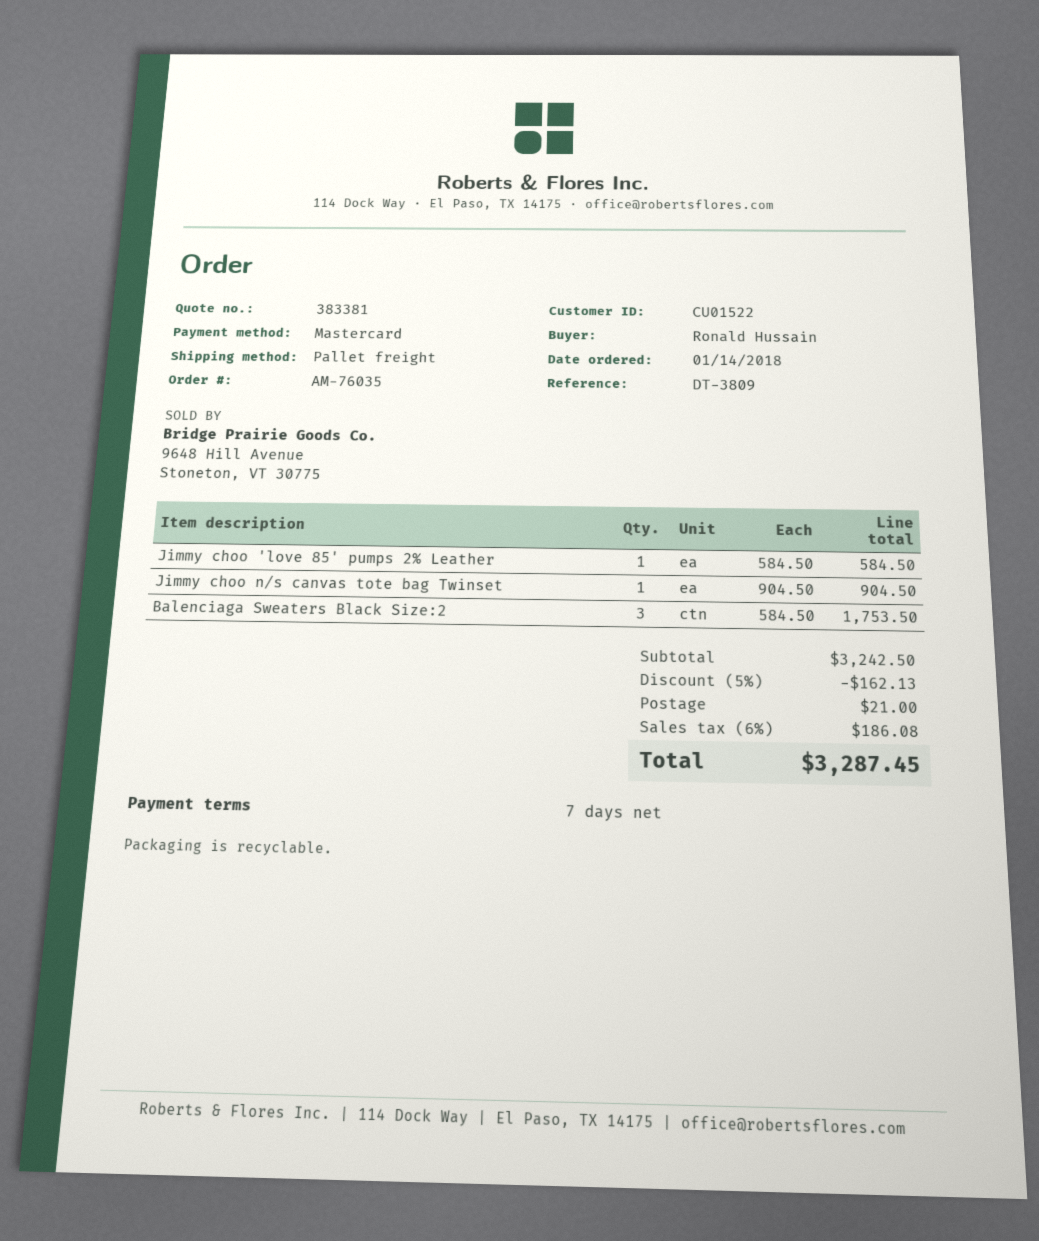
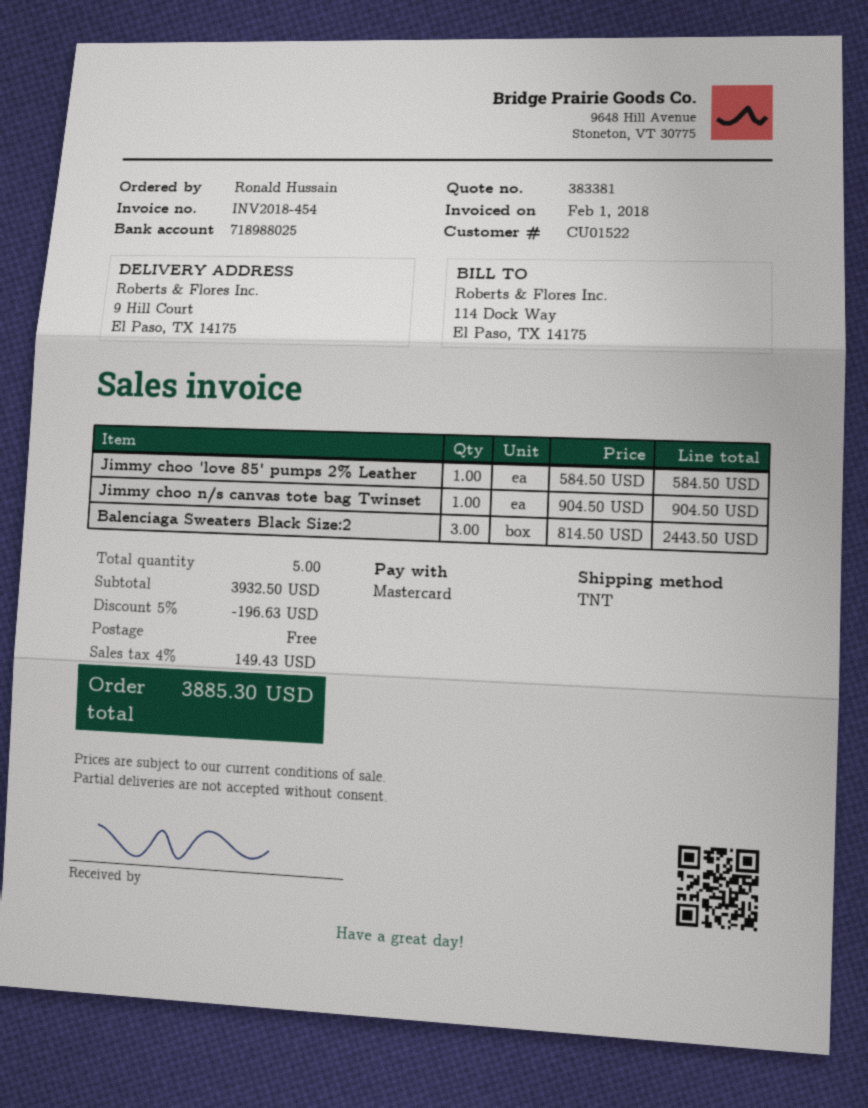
shipping method: pallet freight -> TNT
Balenciaga Sweaters Black Size:2: 3 x 584.50 = 1753.50 -> 3 x 814.50 = 2443.50
subtotal: 3242.50 -> 3932.50
discount: 5% = 162.13 -> 5% = 196.63
shipping: 21.00 -> 0.00
tax: 6% = 186.08 -> 4% = 149.43
total: 3287.45 -> 3885.30

